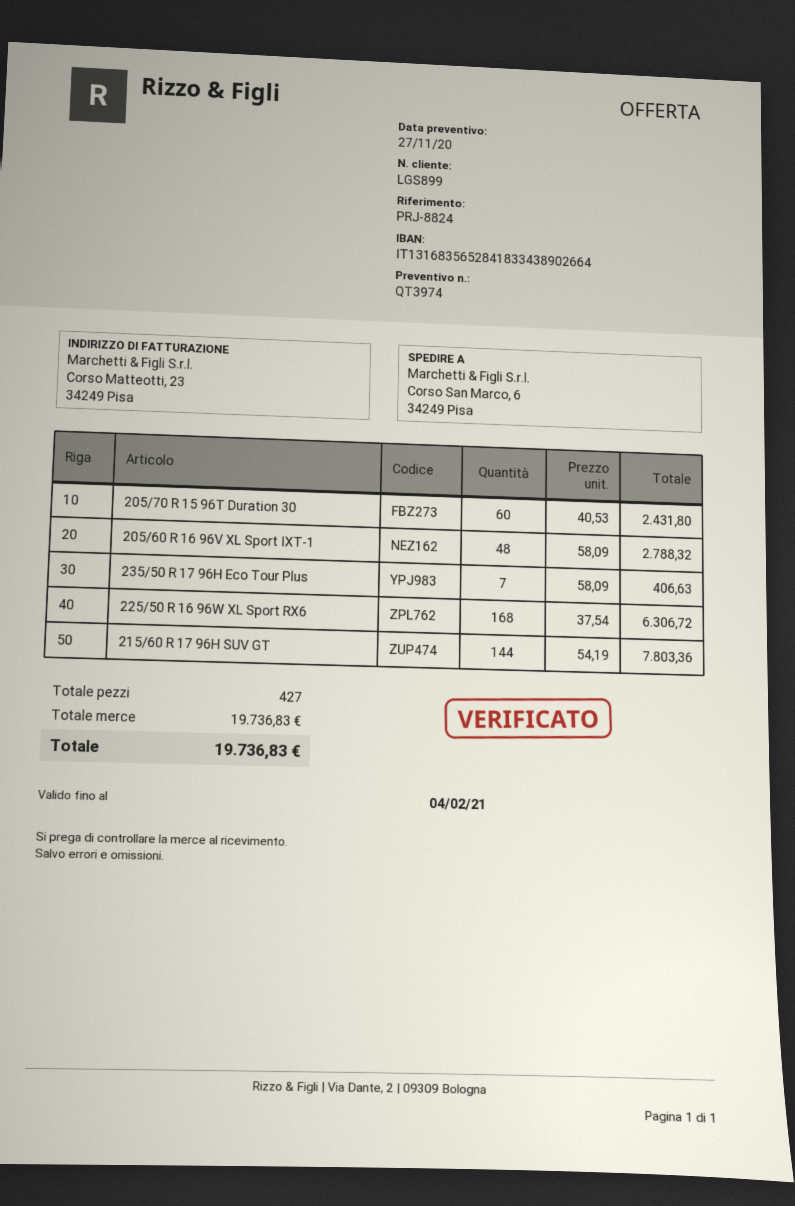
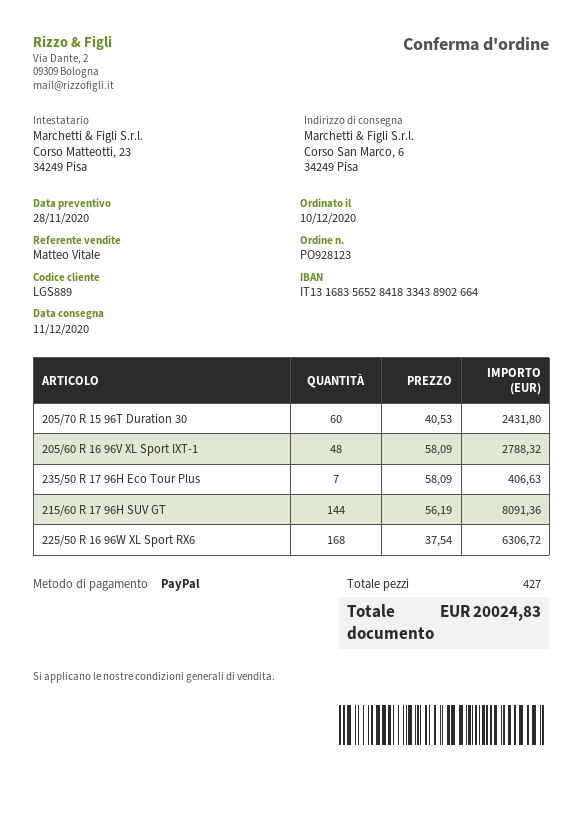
quote date: 2020-11-27 -> 2020-11-28
customer number: LGS899 -> LGS889
215/60 R 17 96H SUV GT: 144 x 54.19 = 7803.36 -> 144 x 56.19 = 8091.36
total: 19736.83 -> 20024.83

